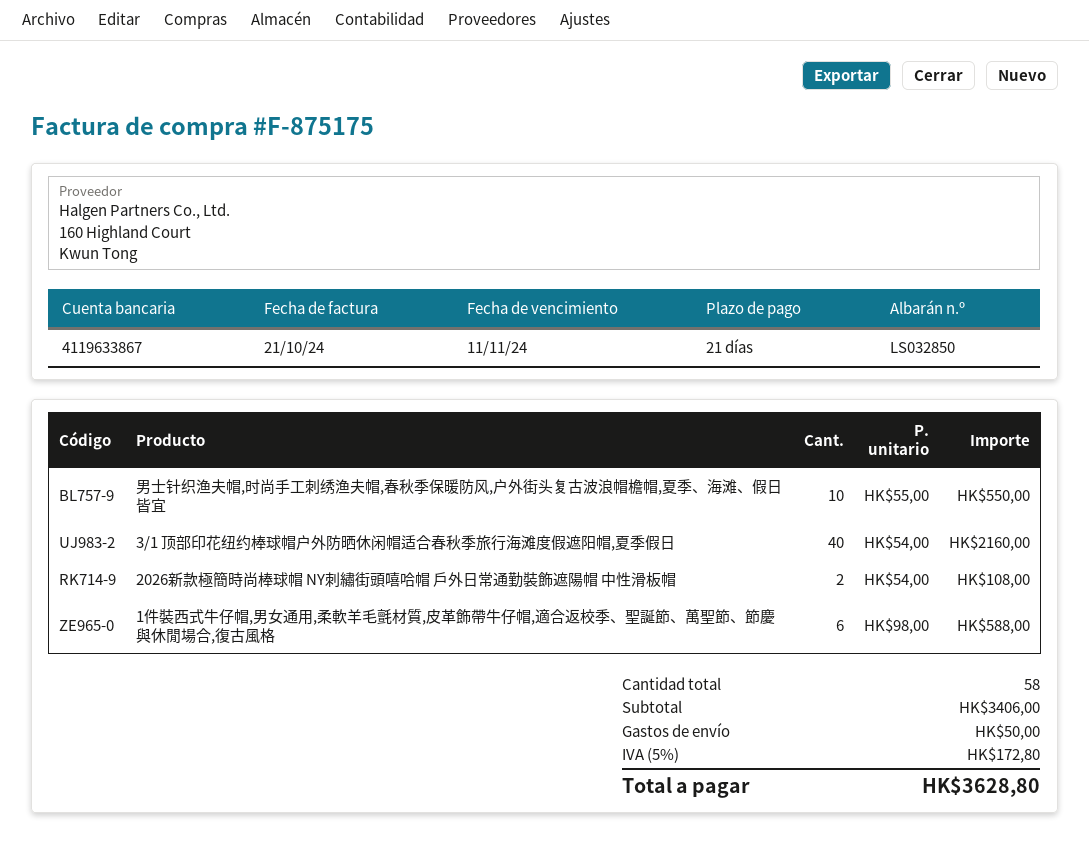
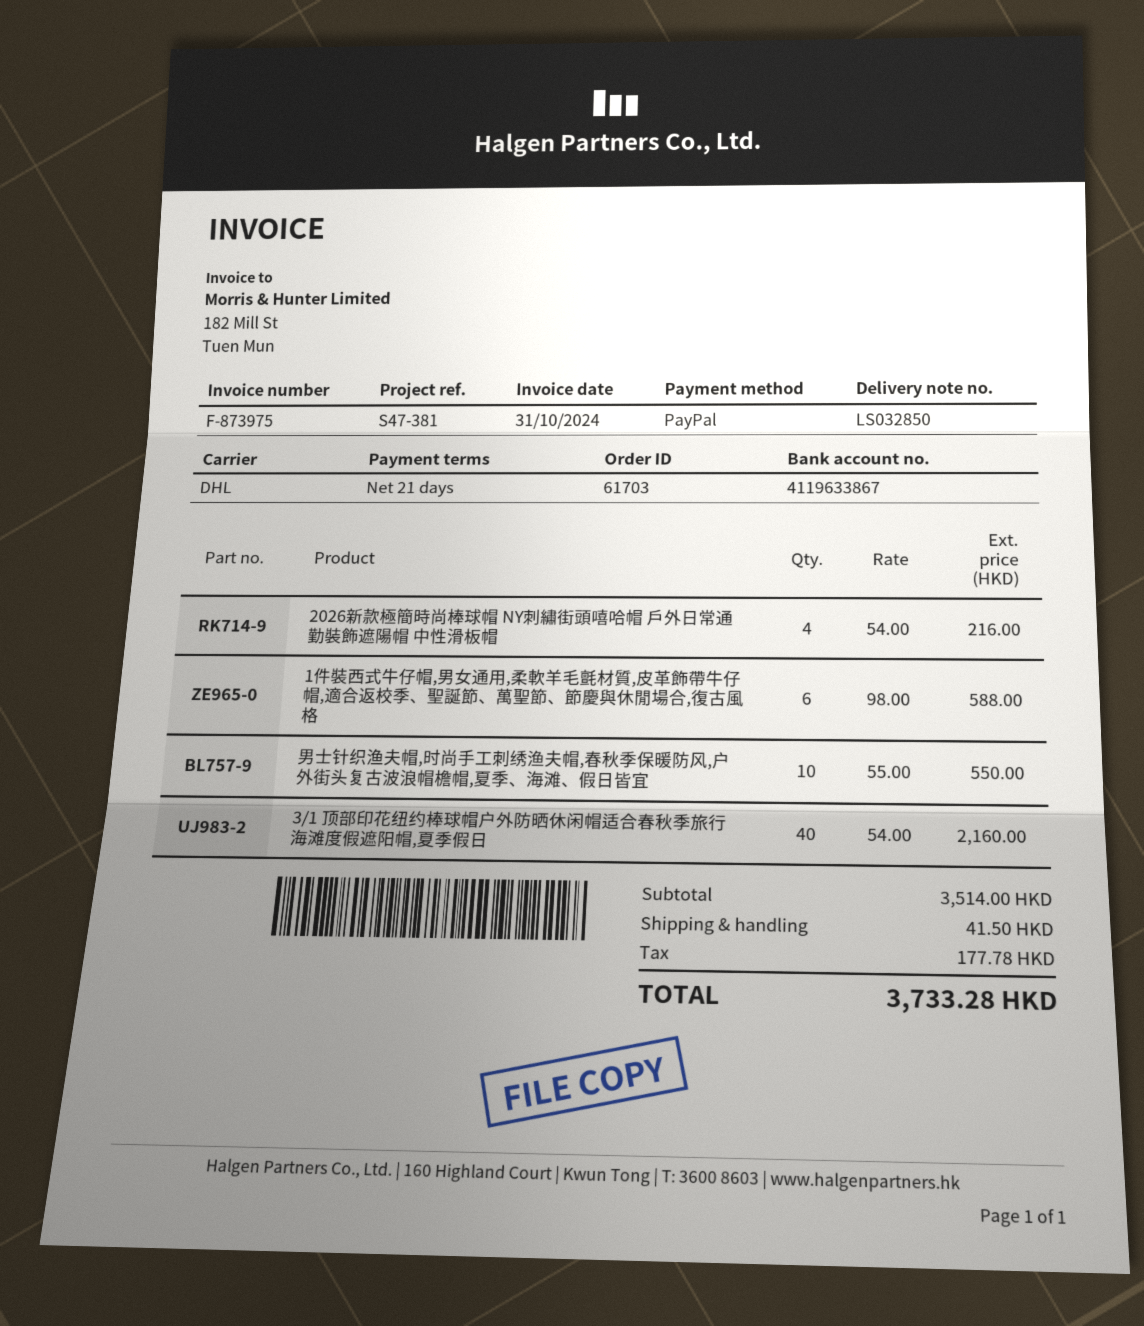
invoice number: F-875175 -> F-873975
invoice date: 2024-10-21 -> 2024-10-31
2026新款極簡時尚棒球帽 NY刺繡街頭嘻哈帽 戶外日常通勤裝飾遮陽帽 中性滑板帽: 2 x 54.00 = 108.00 -> 4 x 54.00 = 216.00
subtotal: 3406.00 -> 3514.00
shipping: 50.00 -> 41.50
tax: 172.80 -> 177.78
total: 3628.80 -> 3733.28

